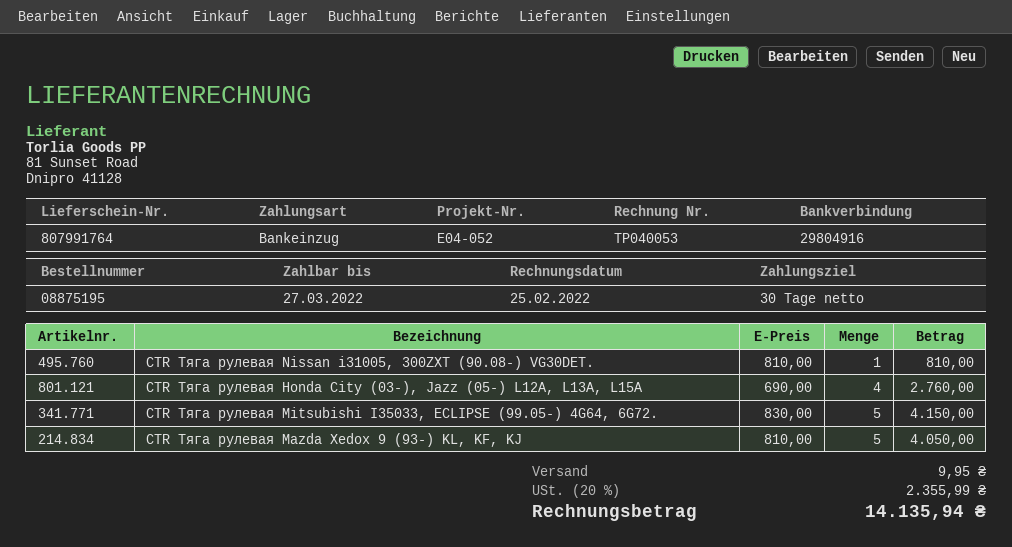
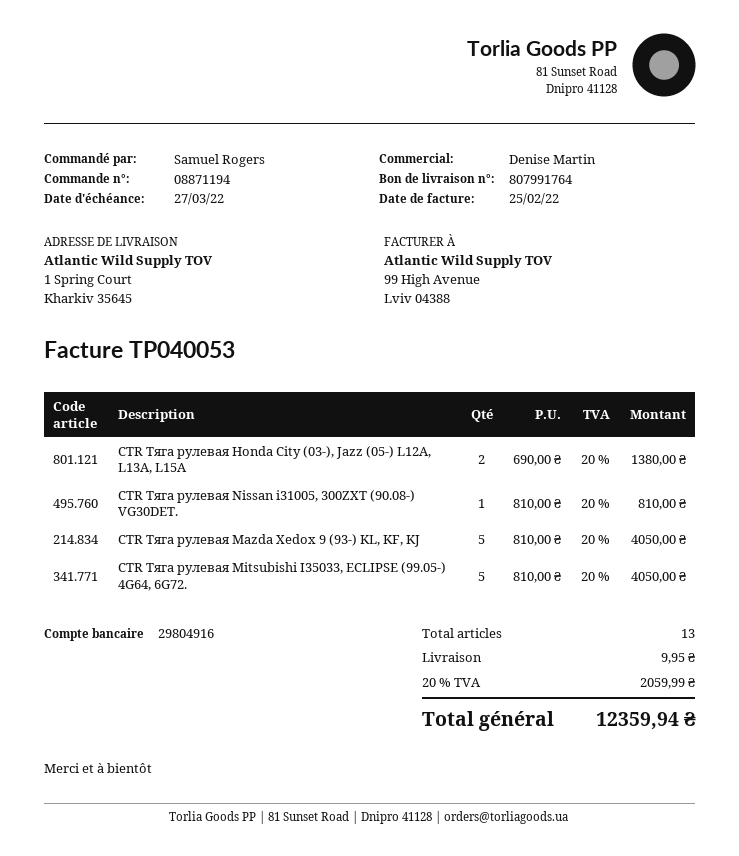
order number: 08875195 -> 08871194
CTR Тяга рулевая Honda City (03-), Jazz (05-) L12A, L13A, L15A: 4 x 690.00 = 2760.00 -> 2 x 690.00 = 1380.00
CTR Тяга рулевая Mitsubishi I35033, ECLIPSE (99.05-) 4G64, 6G72.: 5 x 830.00 = 4150.00 -> 5 x 810.00 = 4050.00
tax: 20% = 2355.99 -> 20% = 2059.99
total: 14135.94 -> 12359.94

